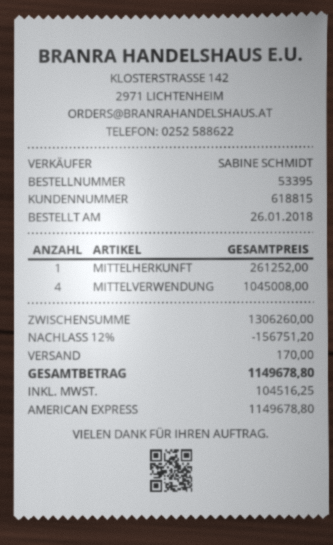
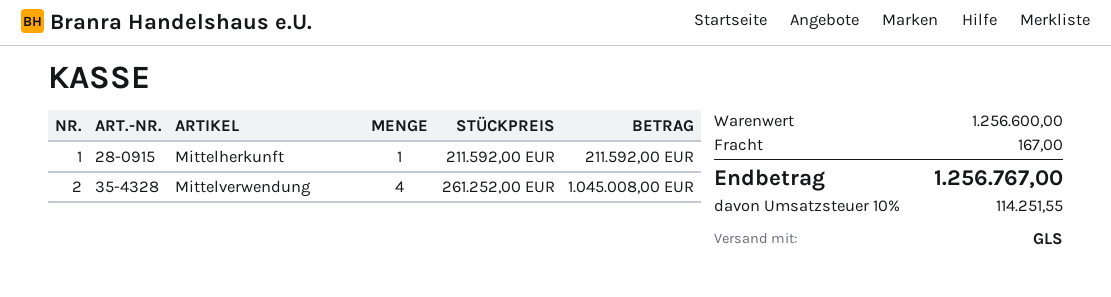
MITTELHERKUNFT: 1 for 261252.00 -> 1 for 211592.00
subtotal: 1306260.00 -> 1256600.00
discount: 12% = 156751.20 -> none
shipping: 170.00 -> 167.00
tax: 104516.25 -> 114251.55
total: 1149678.80 -> 1256767.00

